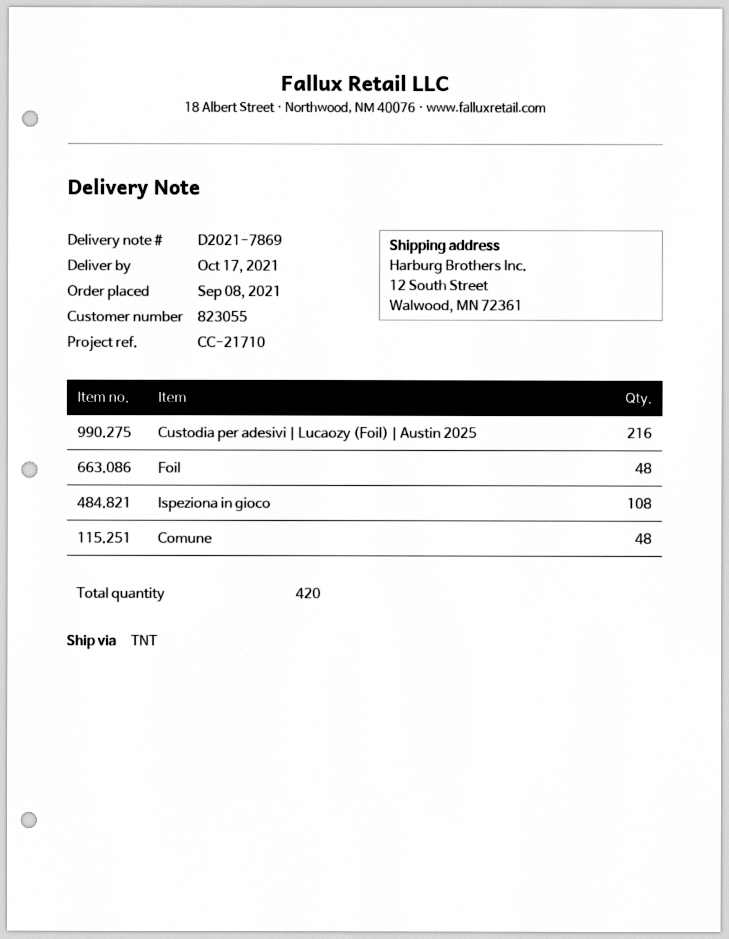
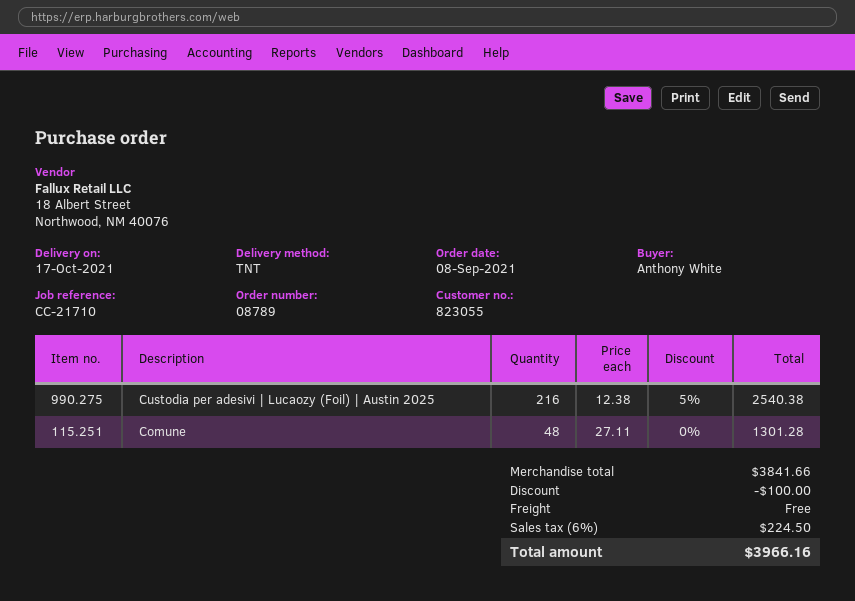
Foil: 48 -> none
Ispeziona in gioco: 108 -> none

